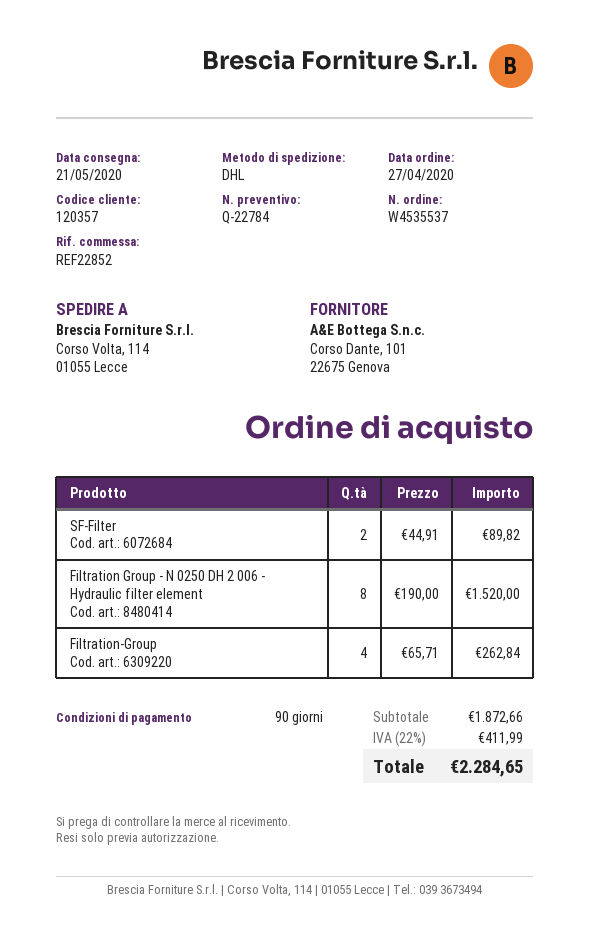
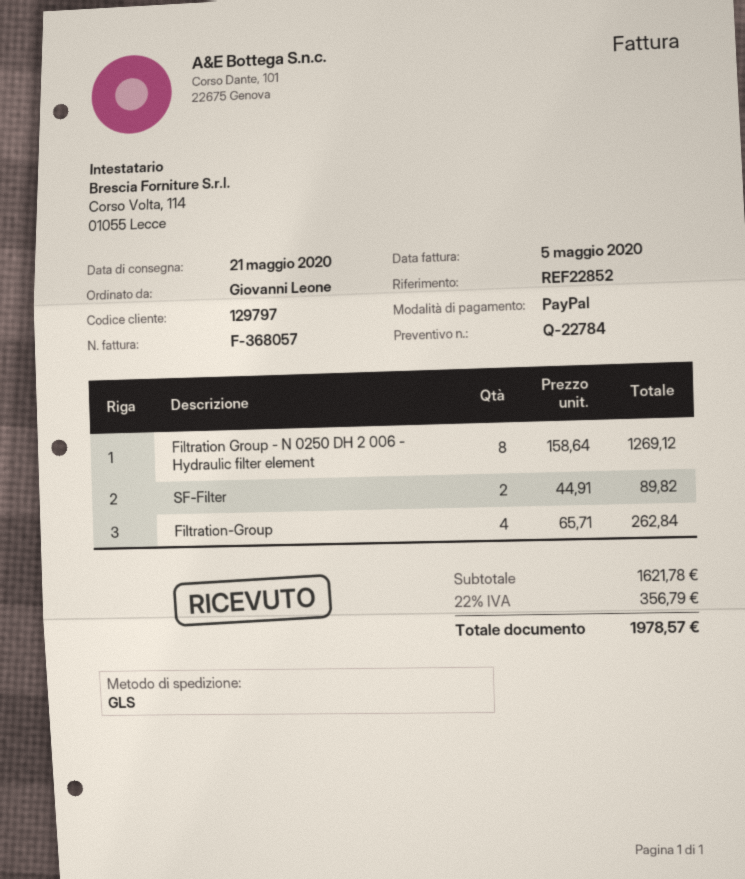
customer number: 120357 -> 129797
shipping method: DHL -> GLS
Filtration Group - N 0250 DH 2 006 - Hydraulic filter element: 8 x 190.00 = 1520.00 -> 8 x 158.64 = 1269.12
subtotal: 1872.66 -> 1621.78
tax: 22% = 411.99 -> 22% = 356.79
total: 2284.65 -> 1978.57

